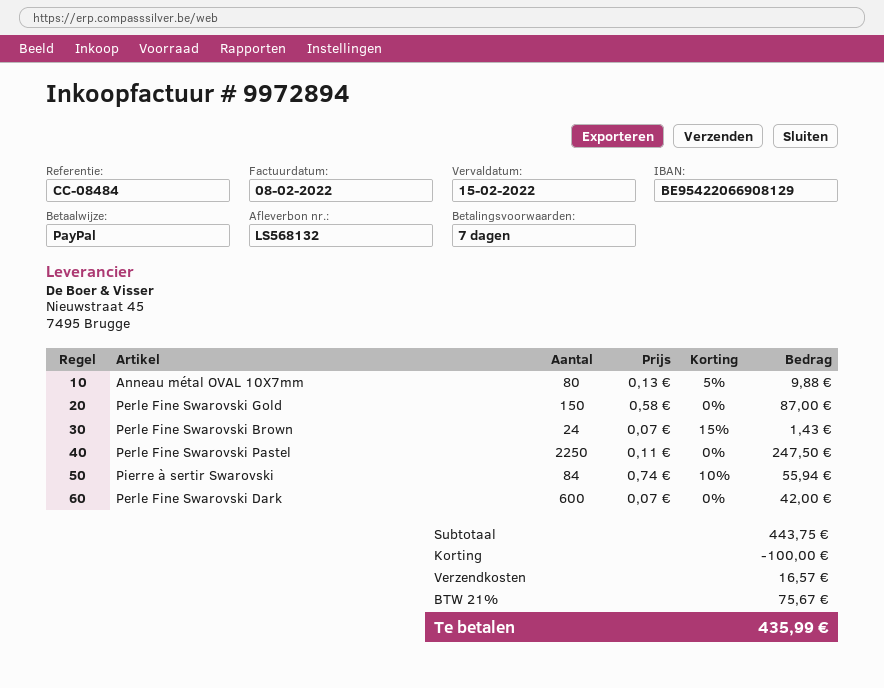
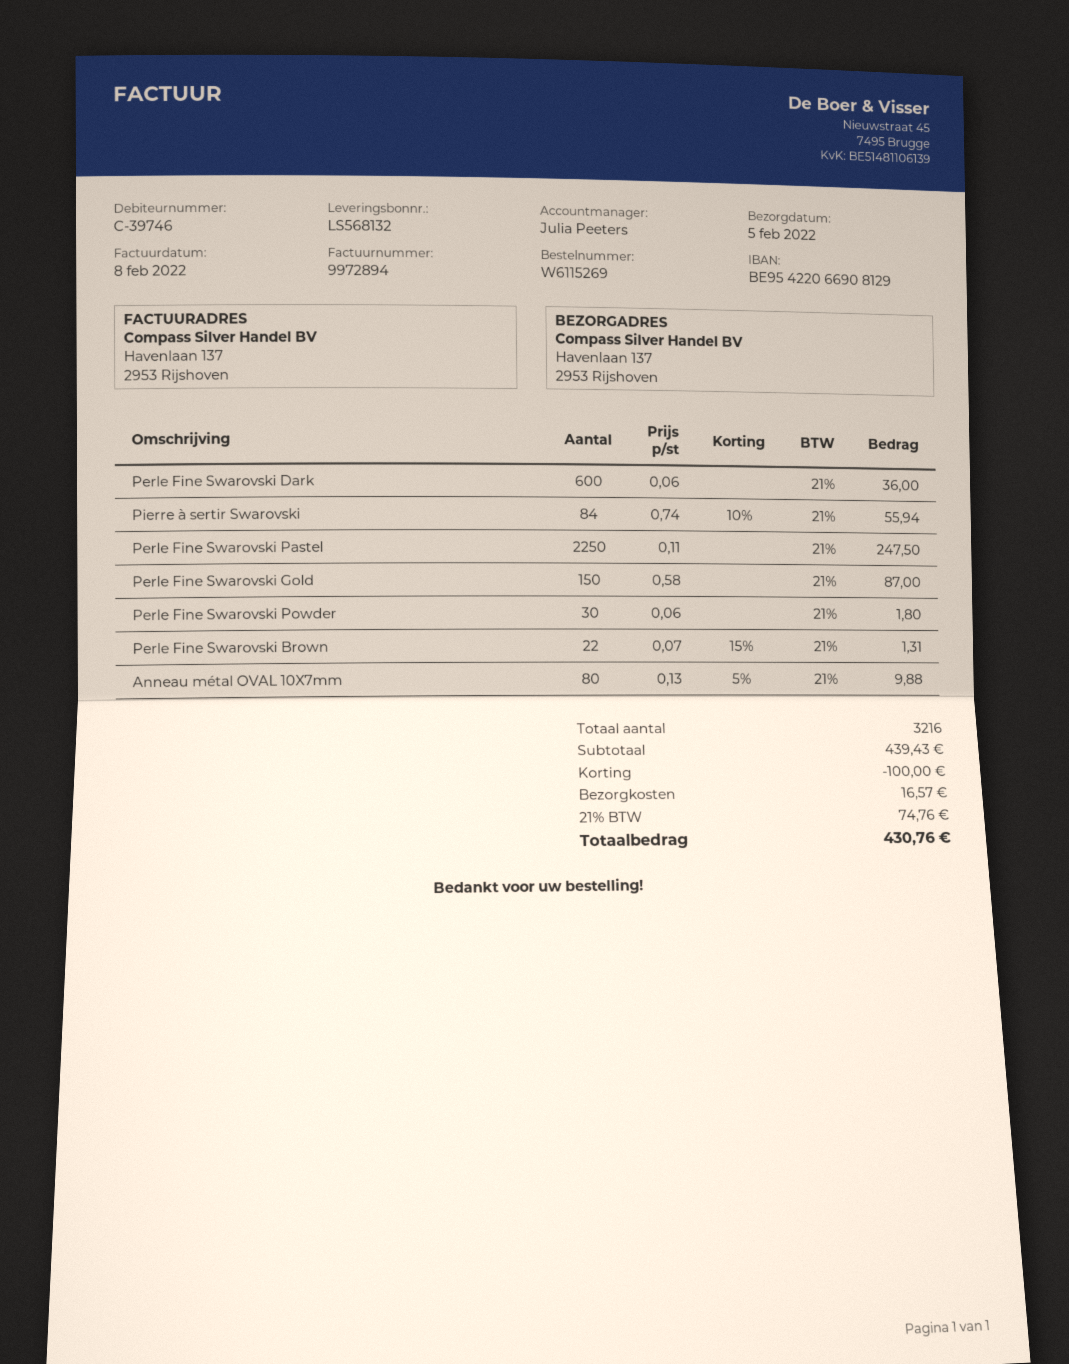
Perle Fine Swarovski Brown: 24 x 0.07 - 15% = 1.43 -> 22 x 0.07 - 15% = 1.31
Perle Fine Swarovski Dark: 600 x 0.07 = 42.00 -> 600 x 0.06 = 36.00
Perle Fine Swarovski Powder: none -> 30 x 0.06 = 1.80
subtotal: 443.75 -> 439.43
tax: 21% = 75.67 -> 21% = 74.76
total: 435.99 -> 430.76

